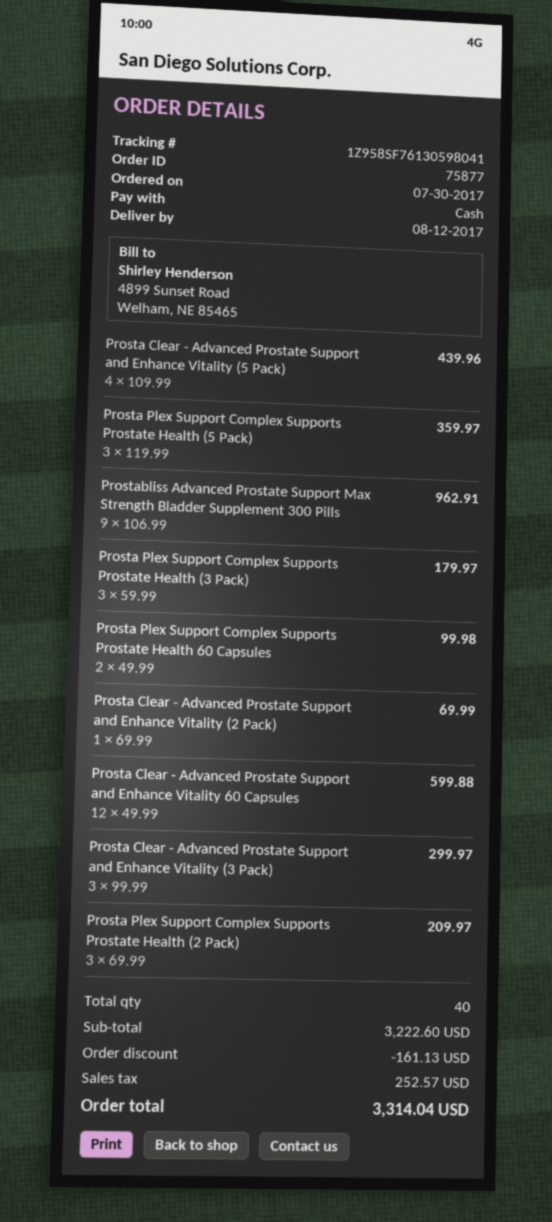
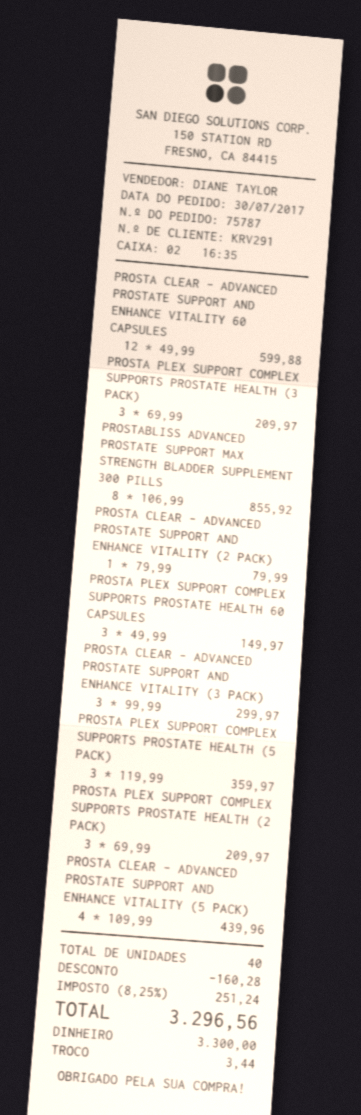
order number: 75877 -> 75787
Prostabliss Advanced Prostate Support Max Strength Bladder Supplement 300 Pills: 9 x 106.99 = 962.91 -> 8 x 106.99 = 855.92
Prosta Plex Support Complex Supports Prostate Health (3 Pack): 3 x 59.99 = 179.97 -> 3 x 69.99 = 209.97
Prosta Plex Support Complex Supports Prostate Health 60 Capsules: 2 x 49.99 = 99.98 -> 3 x 49.99 = 149.97
Prosta Clear - Advanced Prostate Support and Enhance Vitality (2 Pack): 1 x 69.99 = 69.99 -> 1 x 79.99 = 79.99
discount: 161.13 -> 160.28
tax: 252.57 -> 251.24
total: 3314.04 -> 3296.56

